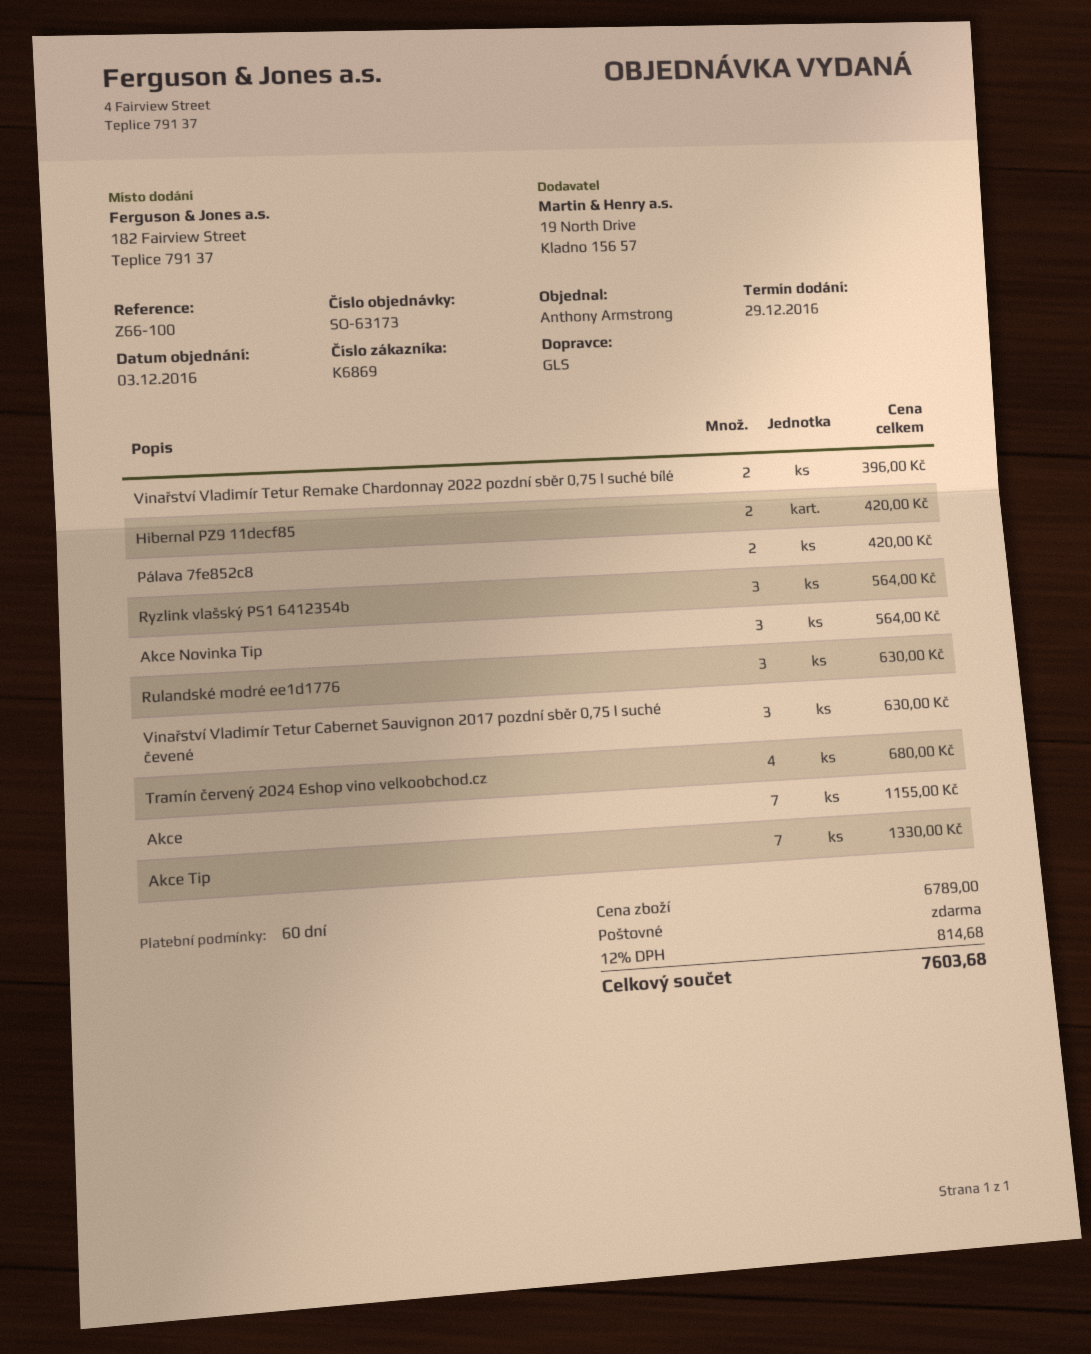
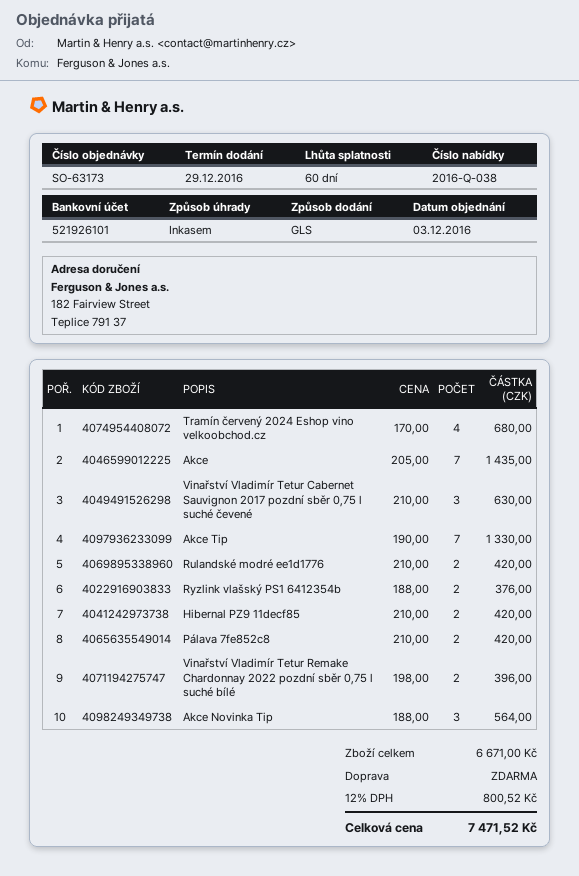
Ryzlink vlašský PS1 6412354b: 3 for 564.00 -> 2 for 376.00
Rulandské modré ee1d1776: 3 for 630.00 -> 2 for 420.00
Akce: 7 for 1155.00 -> 7 for 1435.00
subtotal: 6789.00 -> 6671.00
tax: 12% = 814.68 -> 12% = 800.52
total: 7603.68 -> 7471.52

